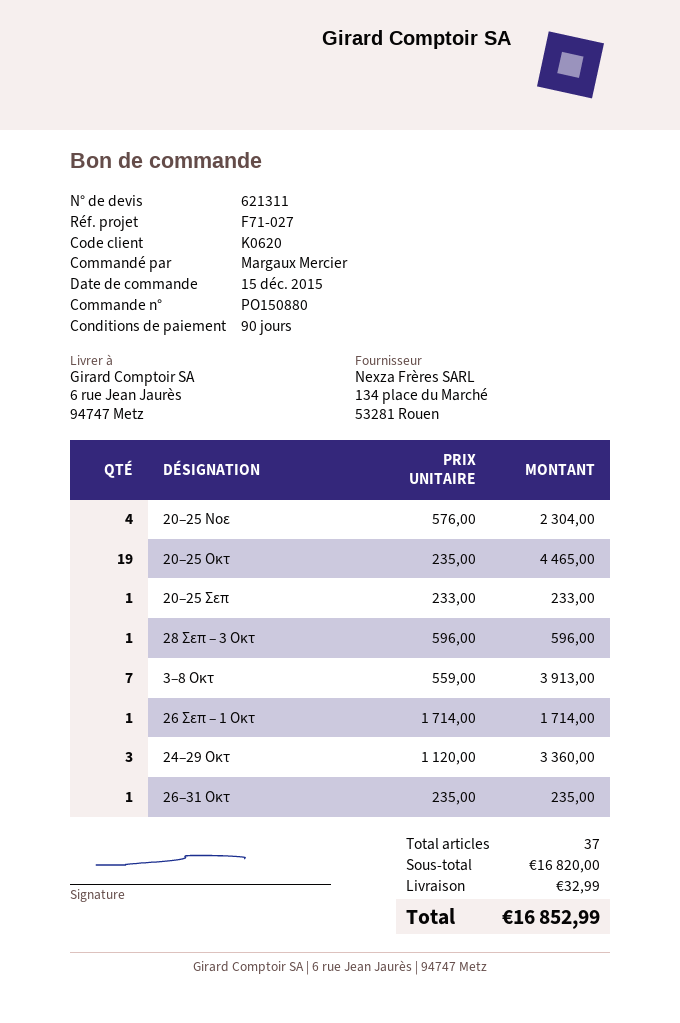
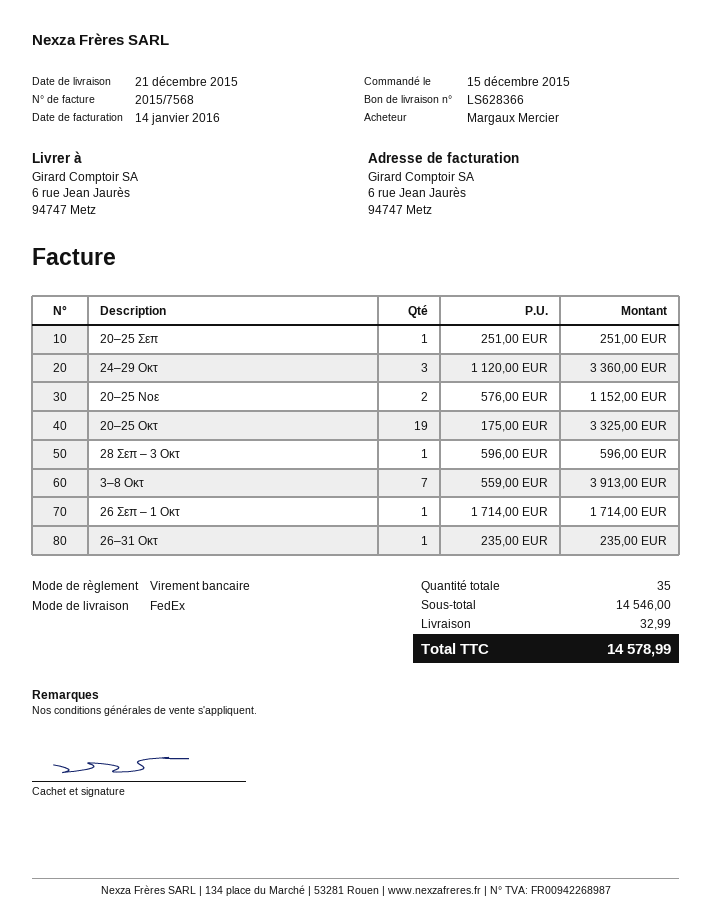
20–25 Νοε: 4 x 576.00 = 2304.00 -> 2 x 576.00 = 1152.00
20–25 Οκτ: 19 x 235.00 = 4465.00 -> 19 x 175.00 = 3325.00
20–25 Σεπ: 1 x 233.00 = 233.00 -> 1 x 251.00 = 251.00
total quantity: 37 -> 35
subtotal: 16820.00 -> 14546.00
total: 16852.99 -> 14578.99

